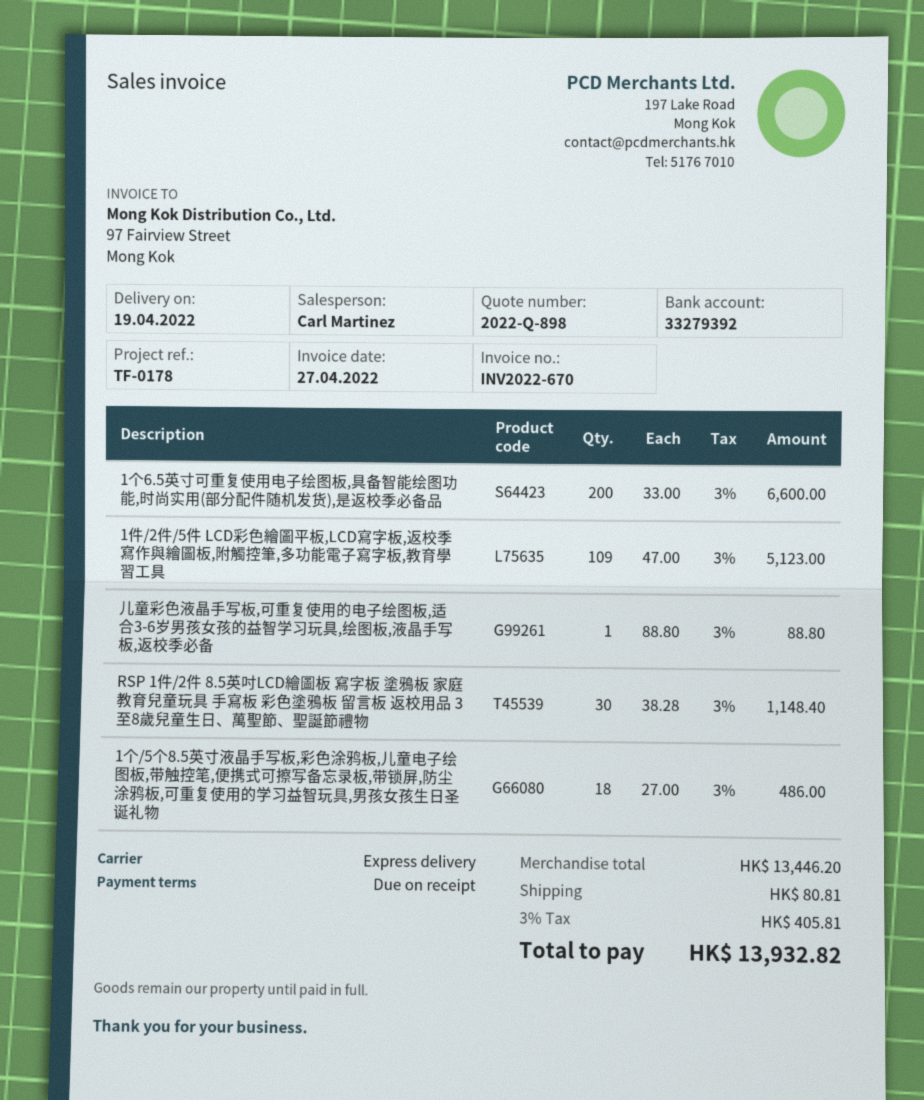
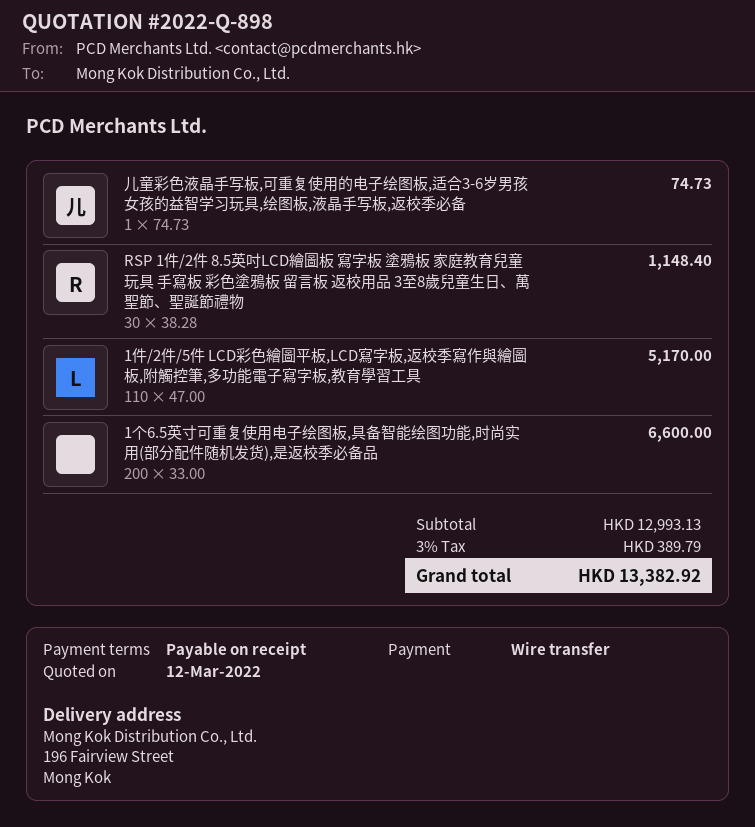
1件/2件/5件 LCD彩色繪圖平板,LCD寫字板,返校季寫作與繪圖板,附觸控筆,多功能電子寫字板,教育學習工具: 109 x 47.00 = 5123.00 -> 110 x 47.00 = 5170.00
儿童彩色液晶手写板,可重复使用的电子绘图板,适合3-6岁男孩女孩的益智学习玩具,绘图板,液晶手写板,返校季必备: 1 x 88.80 = 88.80 -> 1 x 74.73 = 74.73
1个/5个8.5英寸液晶手写板,彩色涂鸦板,儿童电子绘图板,带触控笔,便携式可擦写备忘录板,带锁屏,防尘涂鸦板,可重复使用的学习益智玩具,男孩女孩生日圣诞礼物: 18 x 27.00 = 486.00 -> none
subtotal: 13446.20 -> 12993.13
shipping: 80.81 -> none
tax: 3% = 405.81 -> 3% = 389.79
total: 13932.82 -> 13382.92

